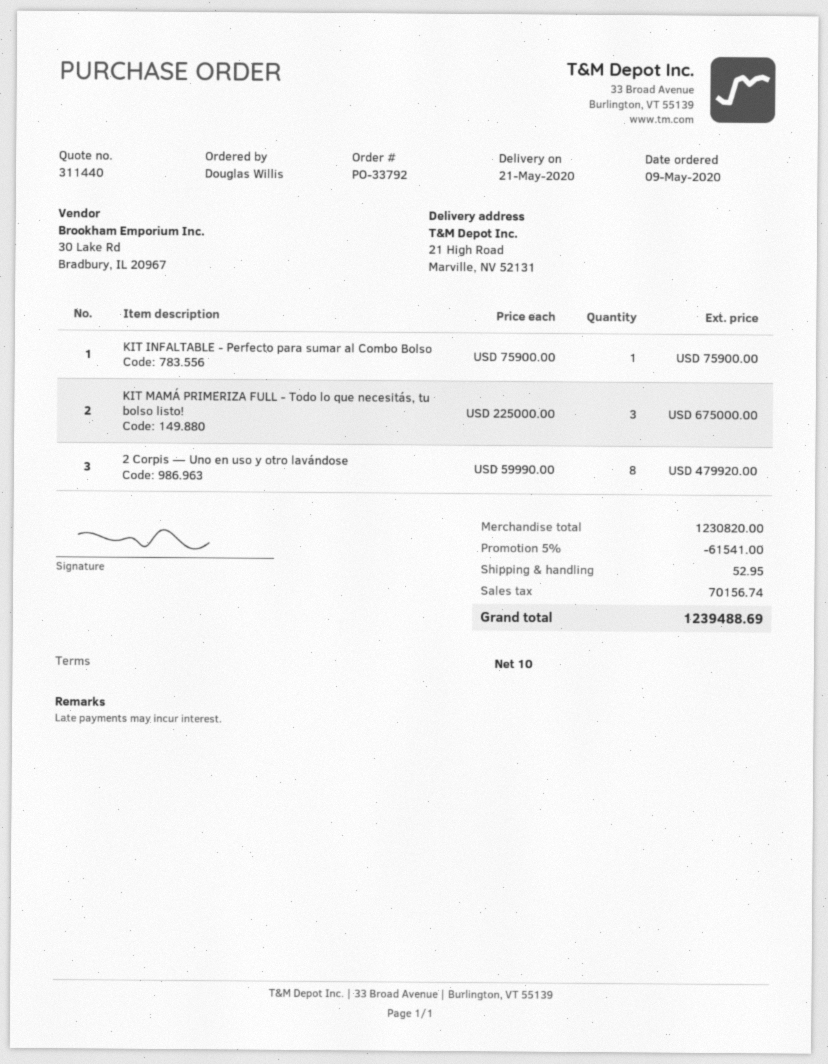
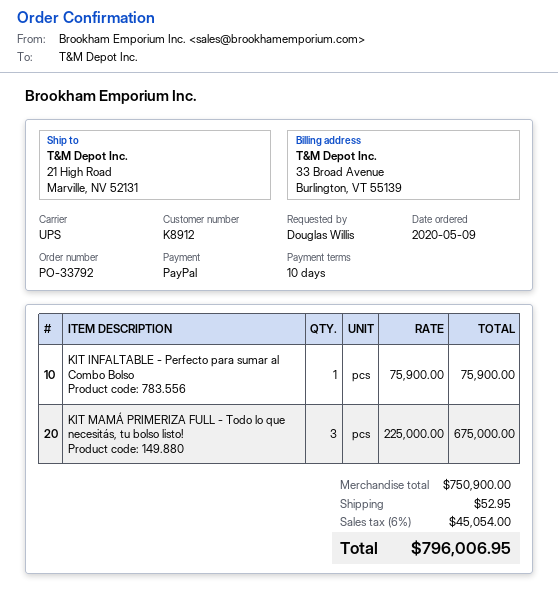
2 Corpis — Uno en uso y otro lavándose: 8 x 59990.00 = 479920.00 -> none
subtotal: 1230820.00 -> 750900.00
discount: 5% = 61541.00 -> none
tax: 70156.74 -> 45054.00
total: 1239488.69 -> 796006.95

